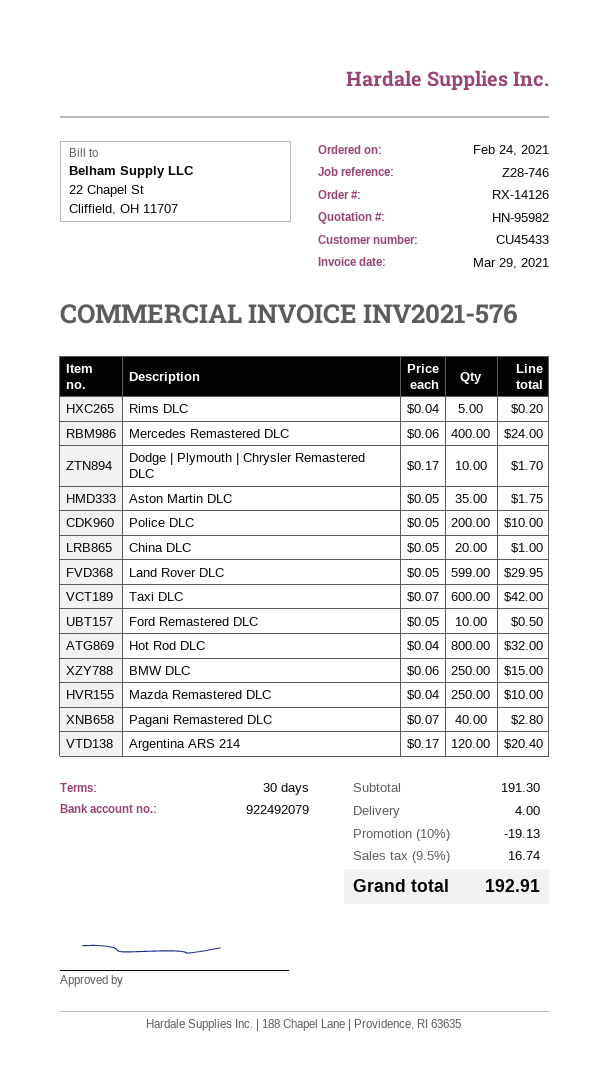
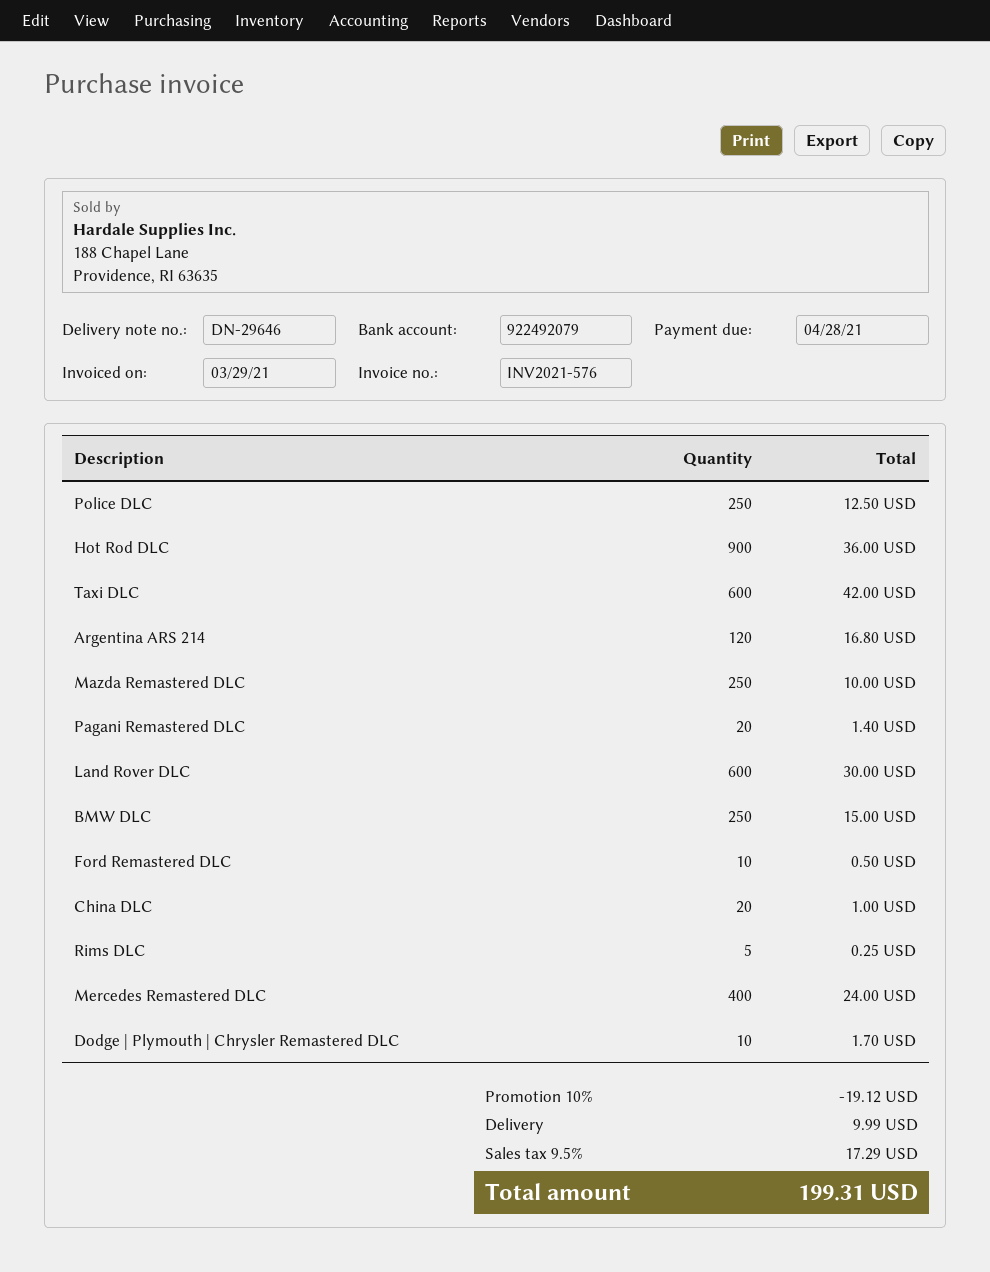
Rims DLC: 5 for 0.20 -> 5 for 0.25
Aston Martin DLC: 35 for 1.75 -> none
Police DLC: 200 for 10.00 -> 250 for 12.50
Land Rover DLC: 599 for 29.95 -> 600 for 30.00
Hot Rod DLC: 800 for 32.00 -> 900 for 36.00
Pagani Remastered DLC: 40 for 2.80 -> 20 for 1.40
Argentina ARS 214: 120 for 20.40 -> 120 for 16.80
discount: 10% = 19.13 -> 10% = 19.12
shipping: 4.00 -> 9.99
tax: 9.5% = 16.74 -> 9.5% = 17.29
total: 192.91 -> 199.31

